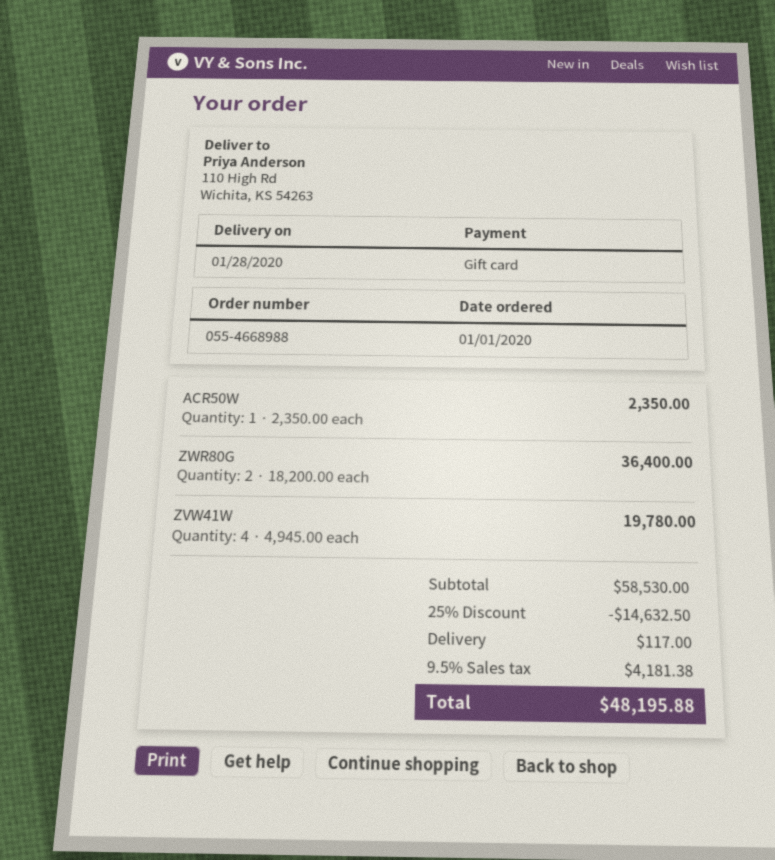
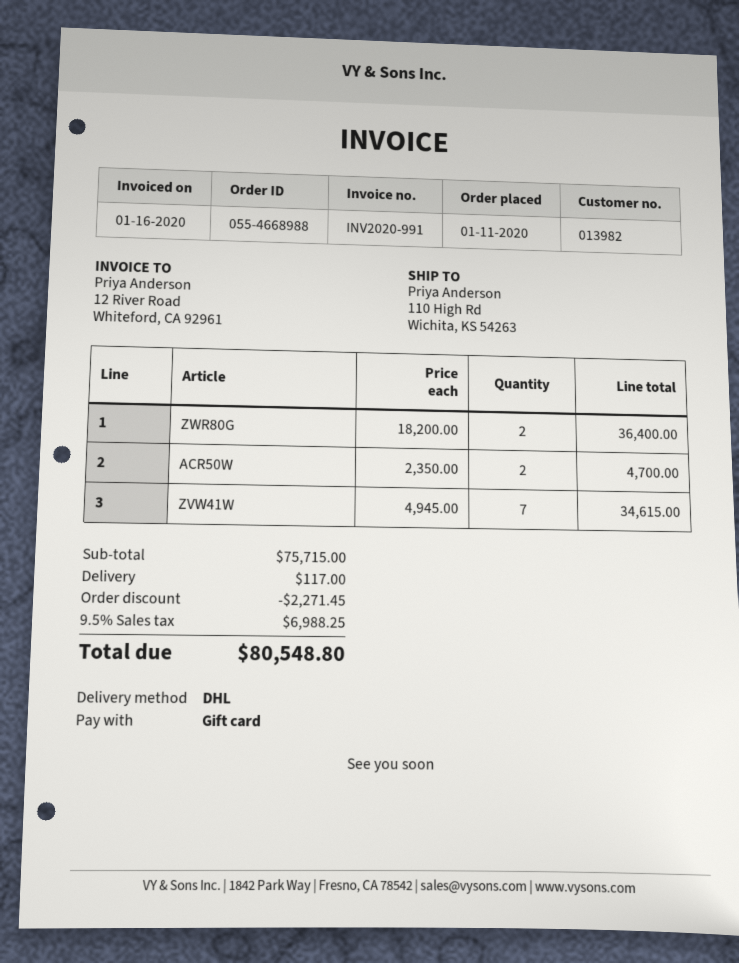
order date: 2020-01-01 -> 2020-01-11
ACR50W: 1 x 2350.00 = 2350.00 -> 2 x 2350.00 = 4700.00
ZVW41W: 4 x 4945.00 = 19780.00 -> 7 x 4945.00 = 34615.00
subtotal: 58530.00 -> 75715.00
discount: 14632.50 -> 2271.45
tax: 9.5% = 4181.38 -> 9.5% = 6988.25
total: 48195.88 -> 80548.80

